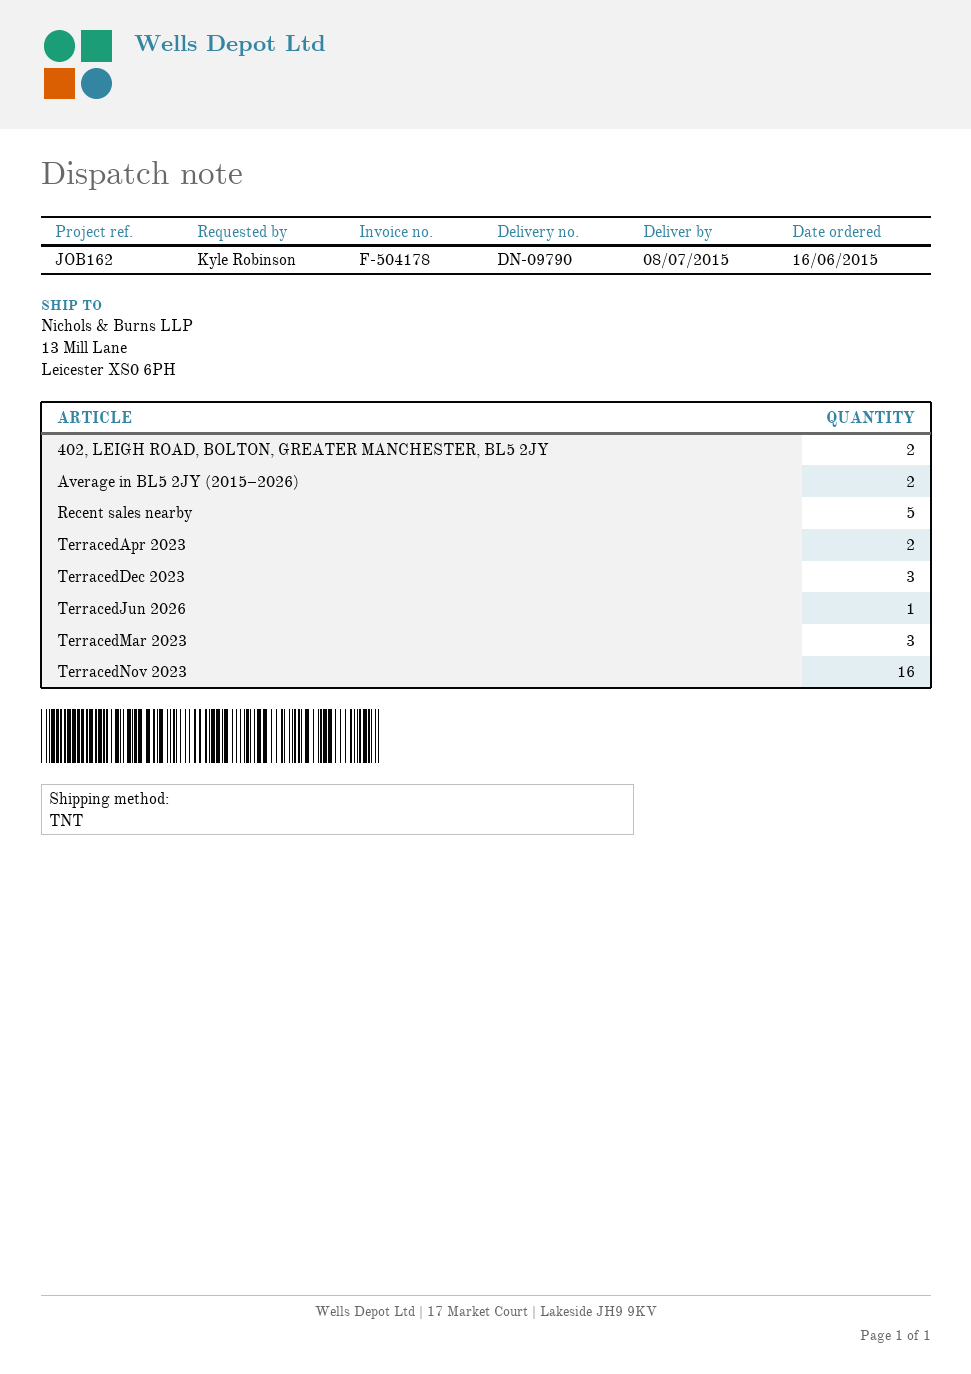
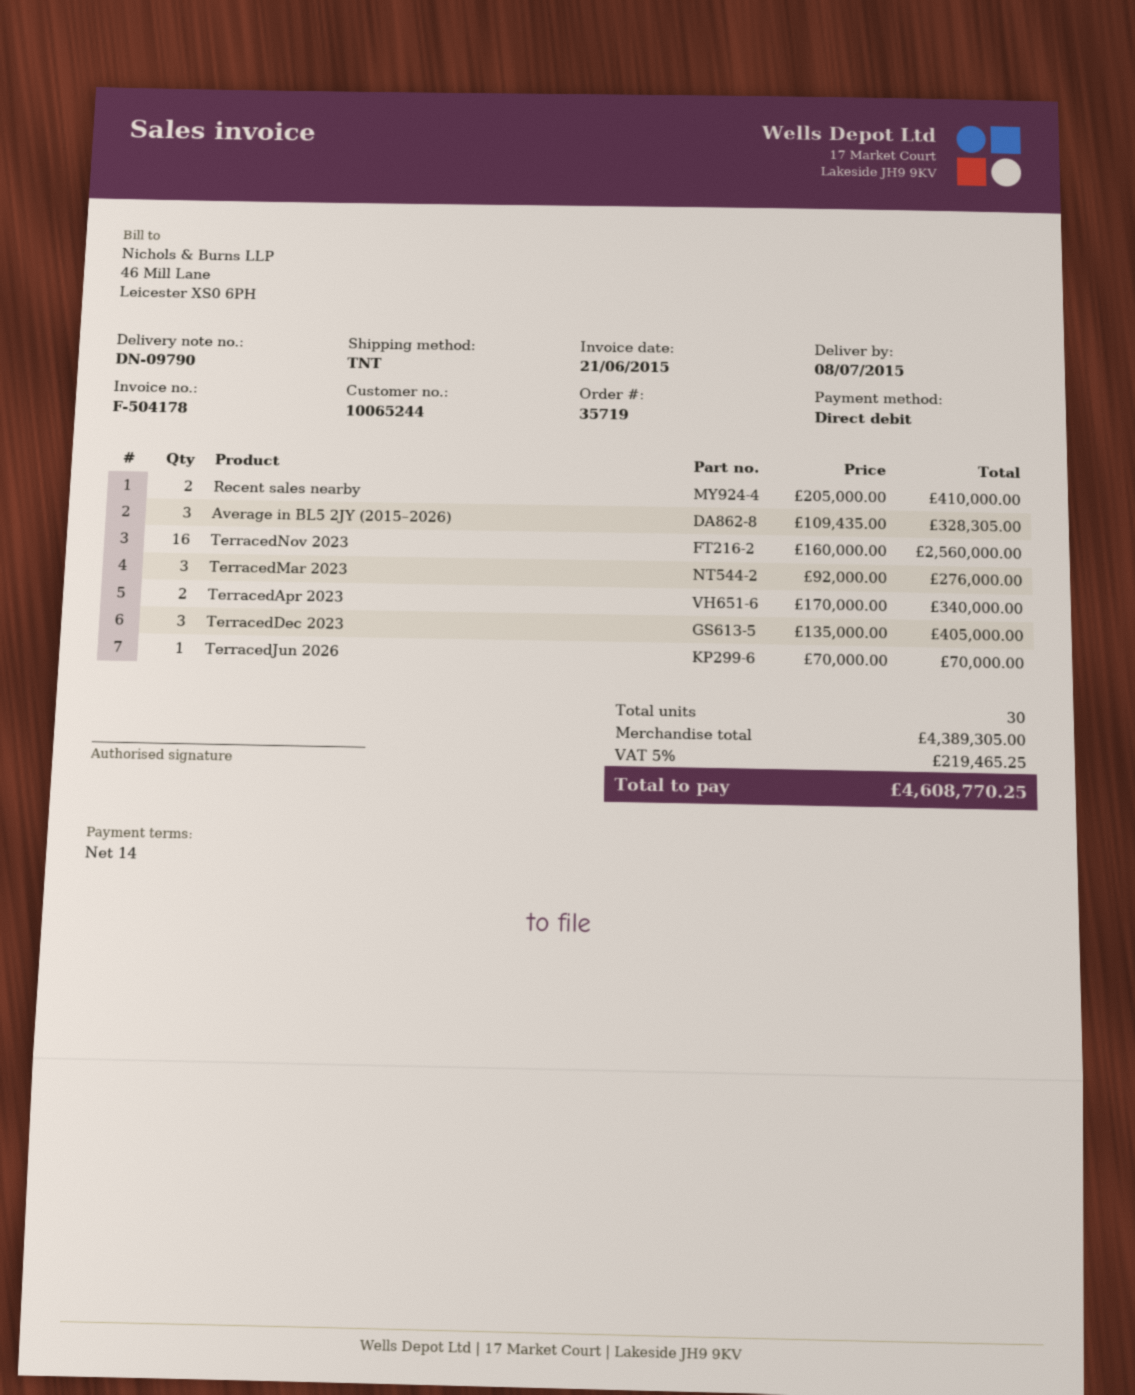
402, LEIGH ROAD, BOLTON, GREATER MANCHESTER, BL5 2JY: 2 -> none
Average in BL5 2JY (2015–2026): 2 -> 3
Recent sales nearby: 5 -> 2

